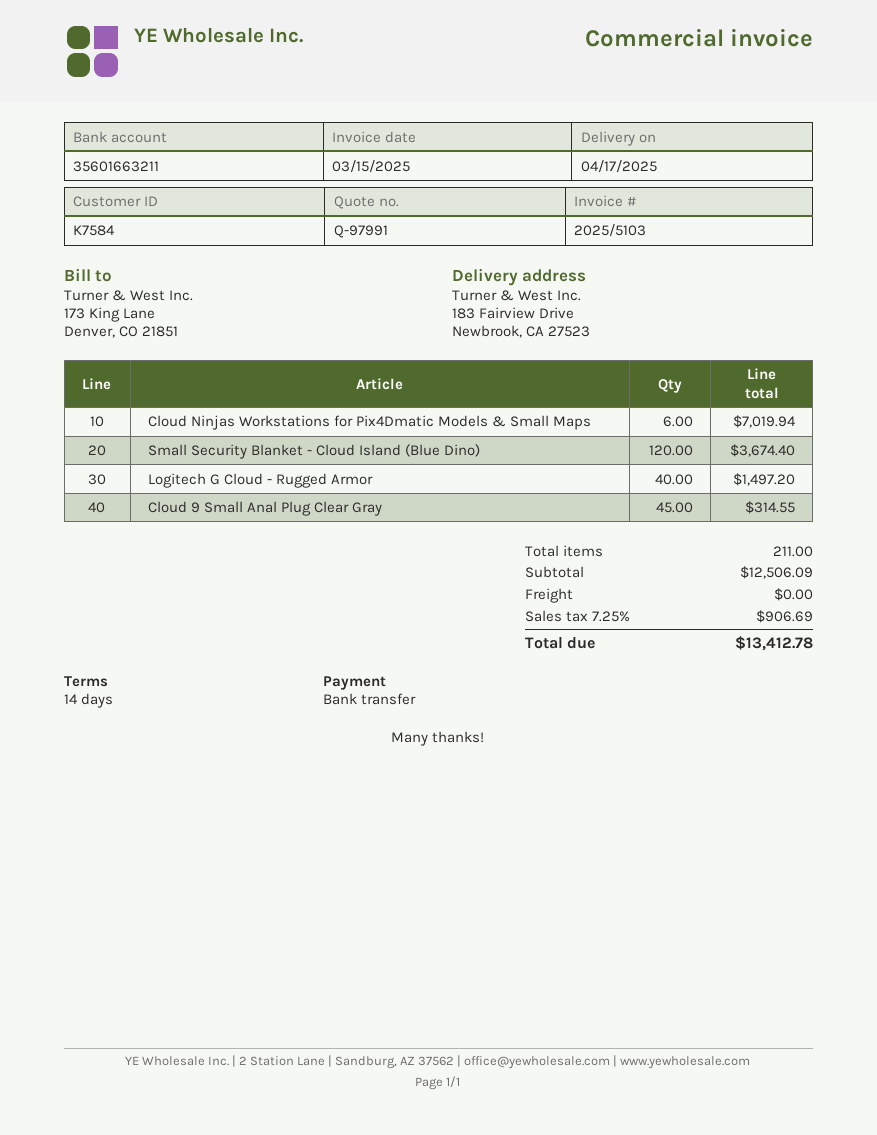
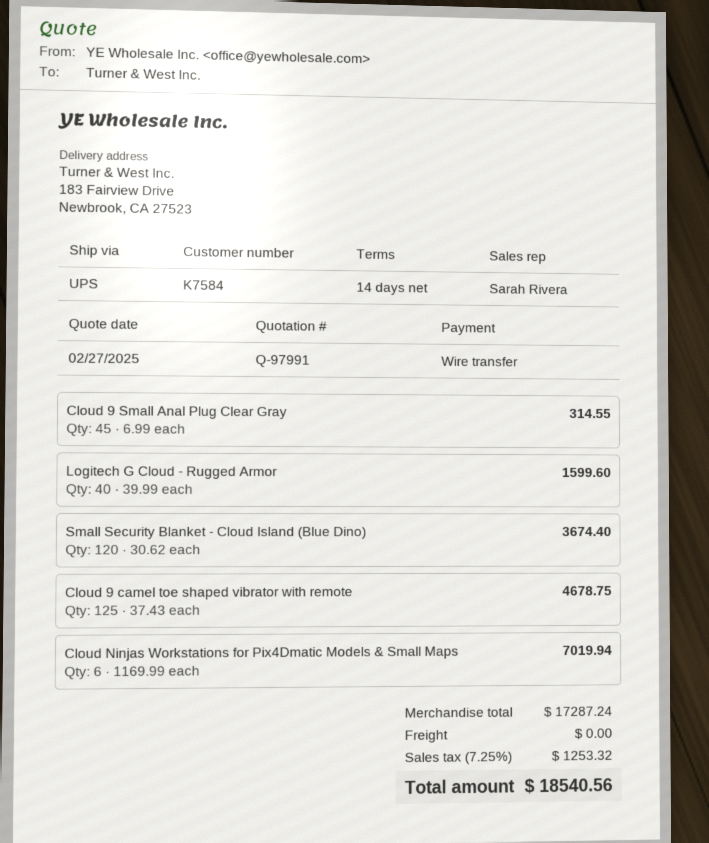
Logitech G Cloud - Rugged Armor: 40 for 1497.20 -> 40 for 1599.60
Cloud 9 camel toe shaped vibrator with remote: none -> 125 for 4678.75
subtotal: 12506.09 -> 17287.24
tax: 7.25% = 906.69 -> 7.25% = 1253.32
total: 13412.78 -> 18540.56

